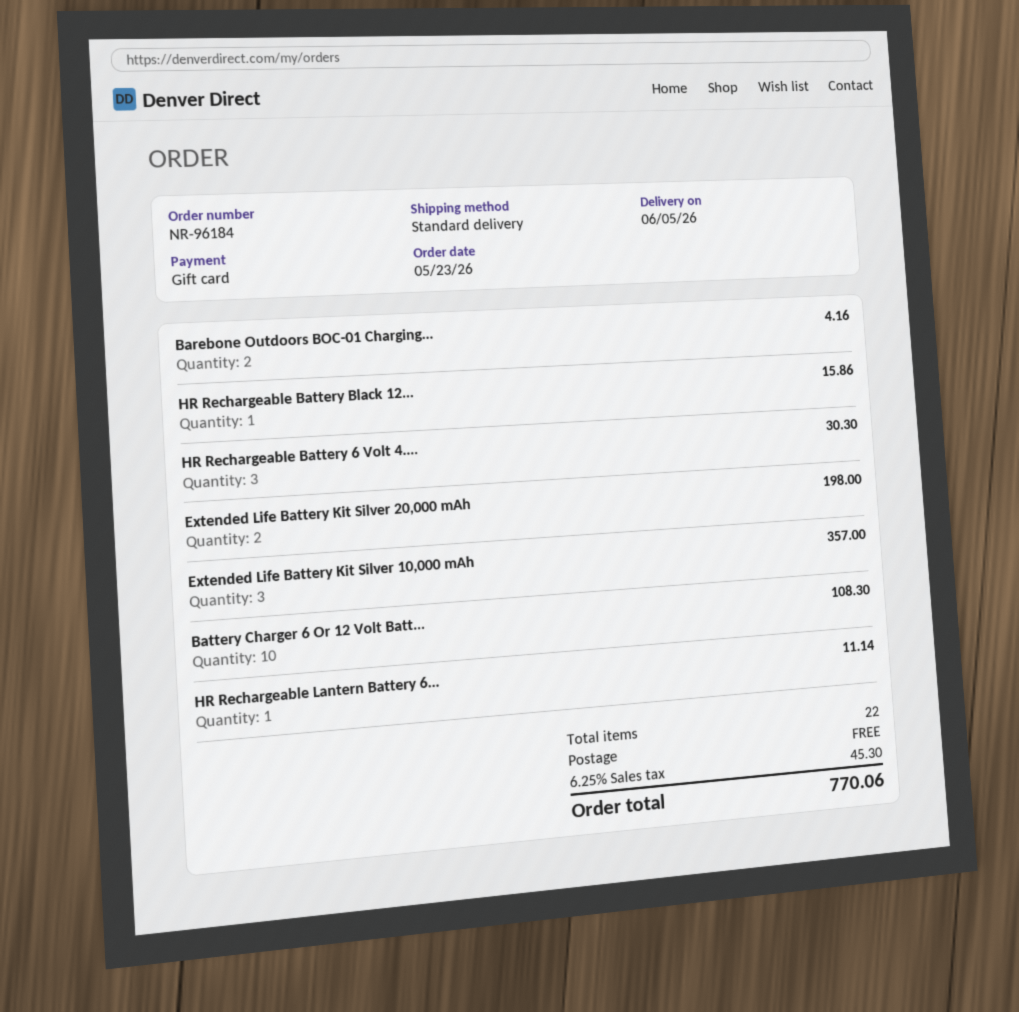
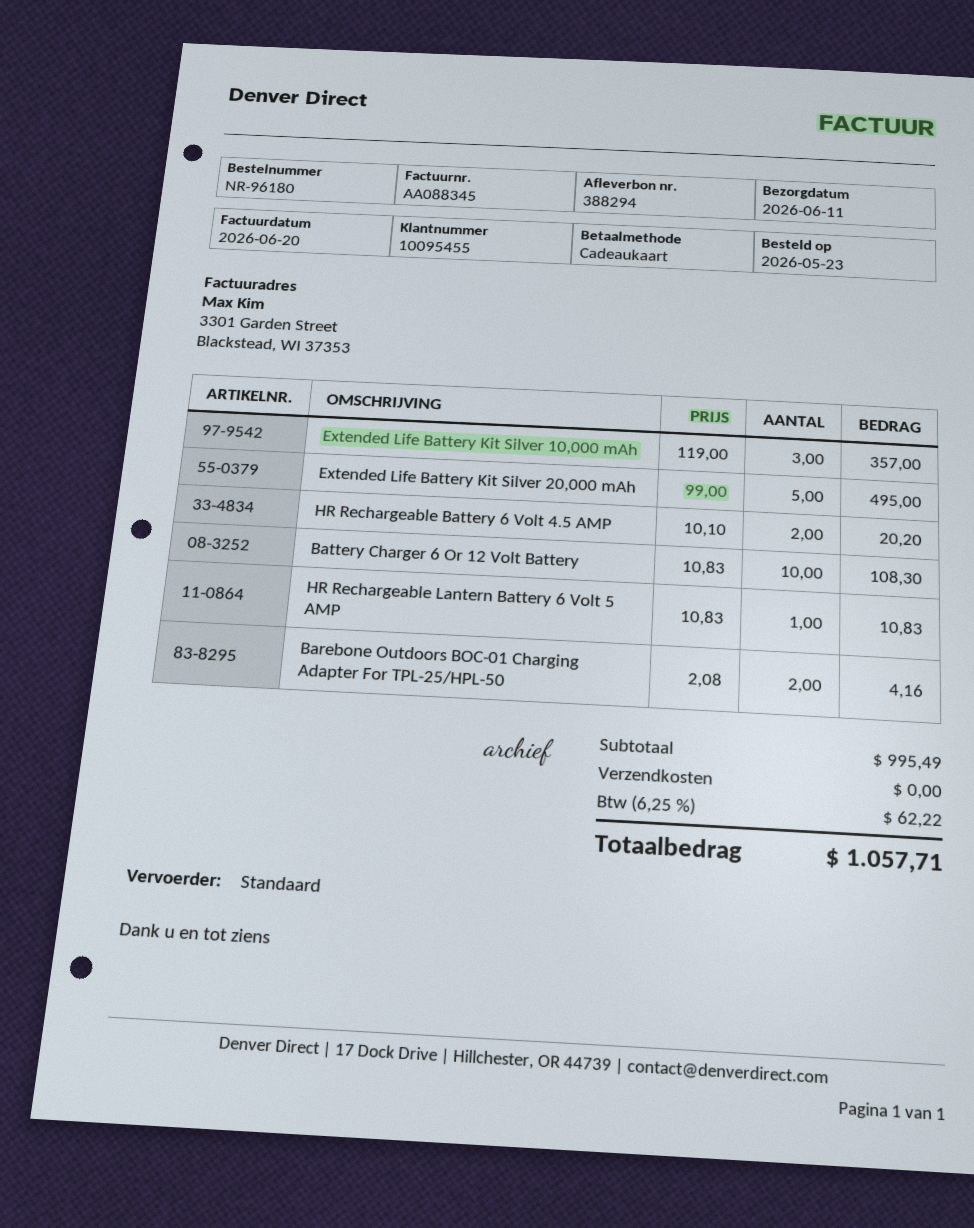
order number: NR-96184 -> NR-96180
delivery date: 2026-06-05 -> 2026-06-11
HR Rechargeable Battery Black 12...: 1 for 15.86 -> none
HR Rechargeable Battery 6 Volt 4....: 3 for 30.30 -> 2 for 20.20
Extended Life Battery Kit Silver 20,000 mAh: 2 for 198.00 -> 5 for 495.00
HR Rechargeable Lantern Battery 6...: 1 for 11.14 -> 1 for 10.83
tax: 6.25% = 45.30 -> 6.25% = 62.22
total: 770.06 -> 1057.71

